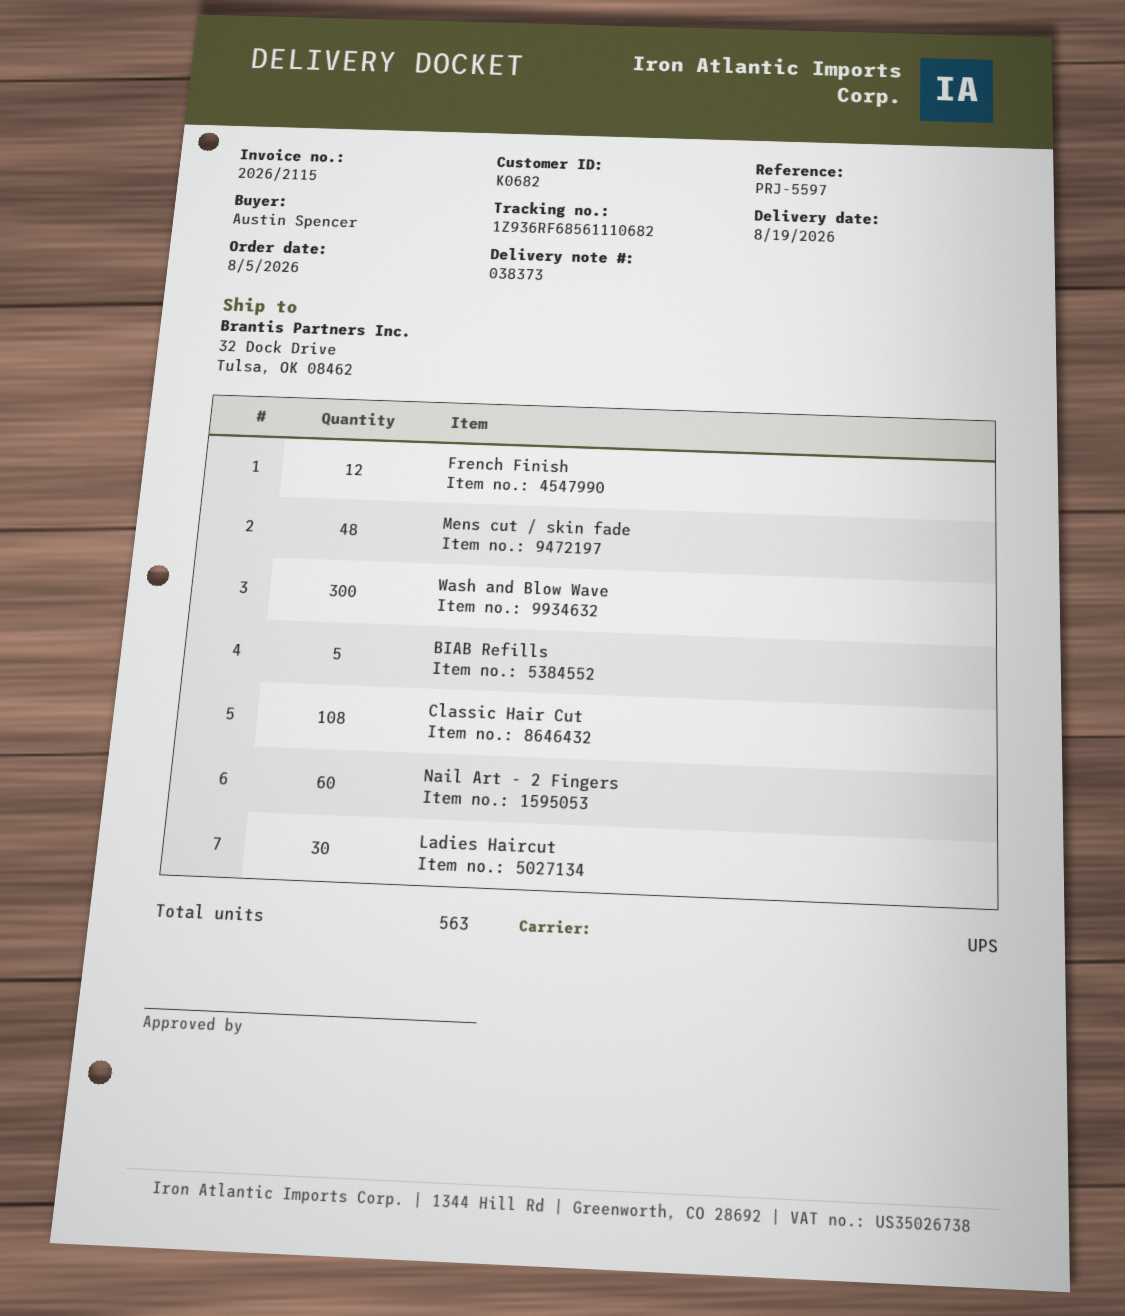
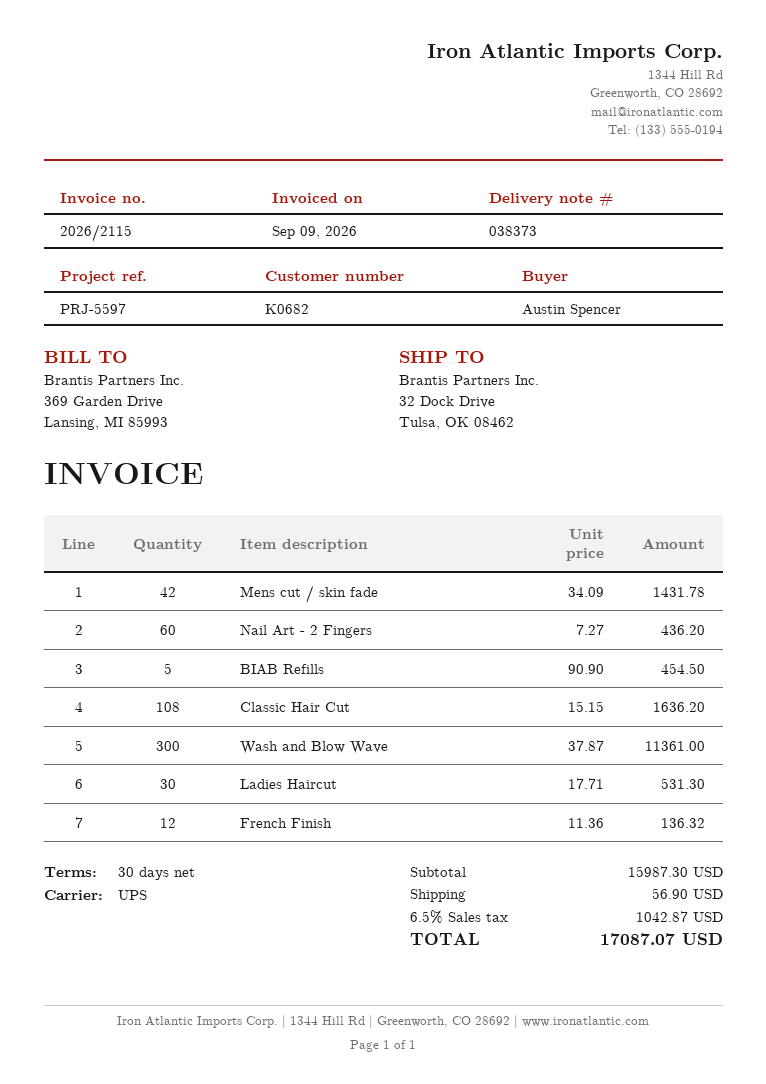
Mens cut / skin fade: 48 -> 42

